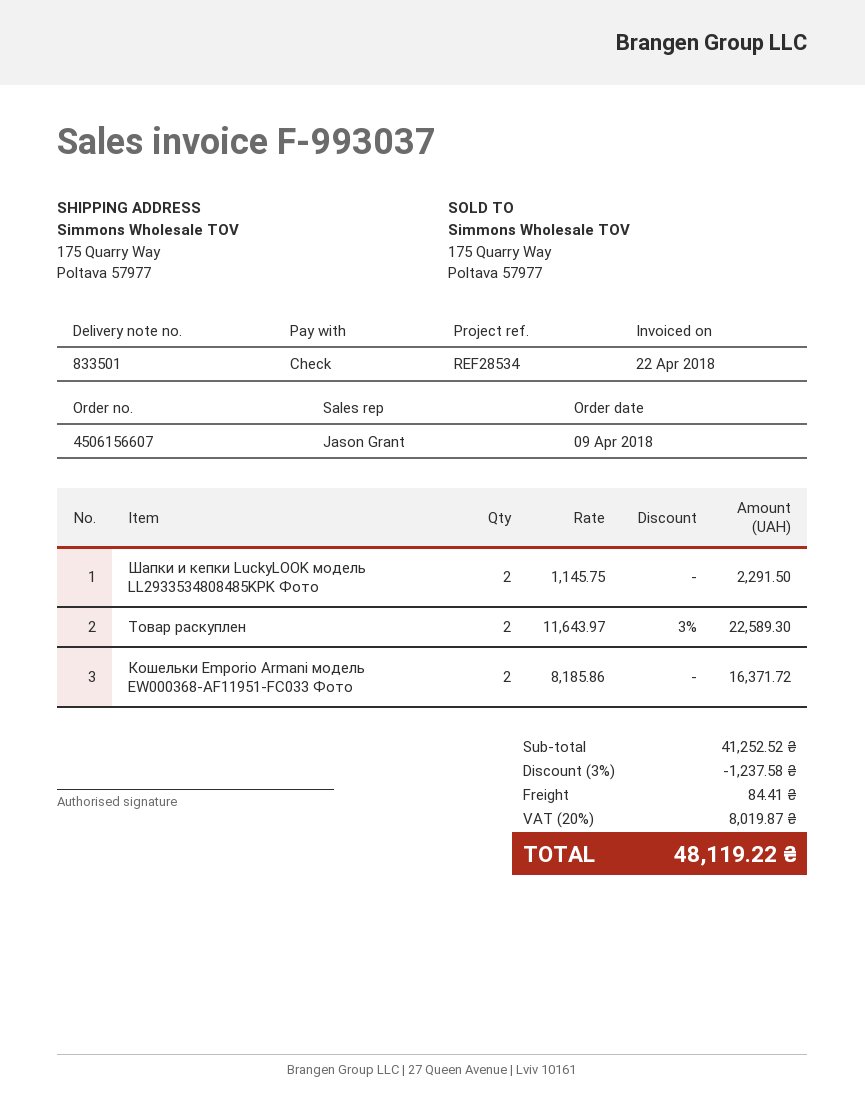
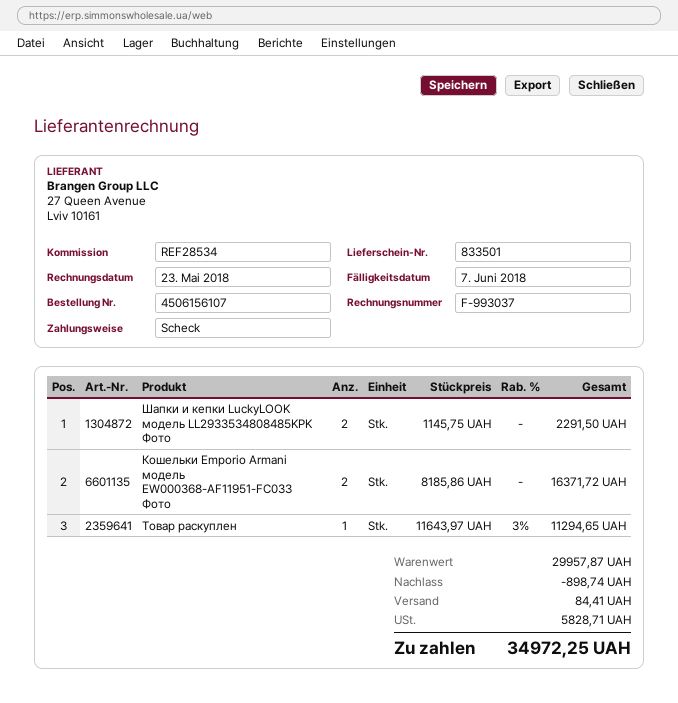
order number: 4506156607 -> 4506156107
invoice date: 2018-04-22 -> 2018-05-23
Товар раскуплен: 2 x 11643.97 - 3% = 22589.30 -> 1 x 11643.97 - 3% = 11294.65
subtotal: 41252.52 -> 29957.87
discount: 1237.58 -> 898.74
tax: 8019.87 -> 5828.71
total: 48119.22 -> 34972.25

